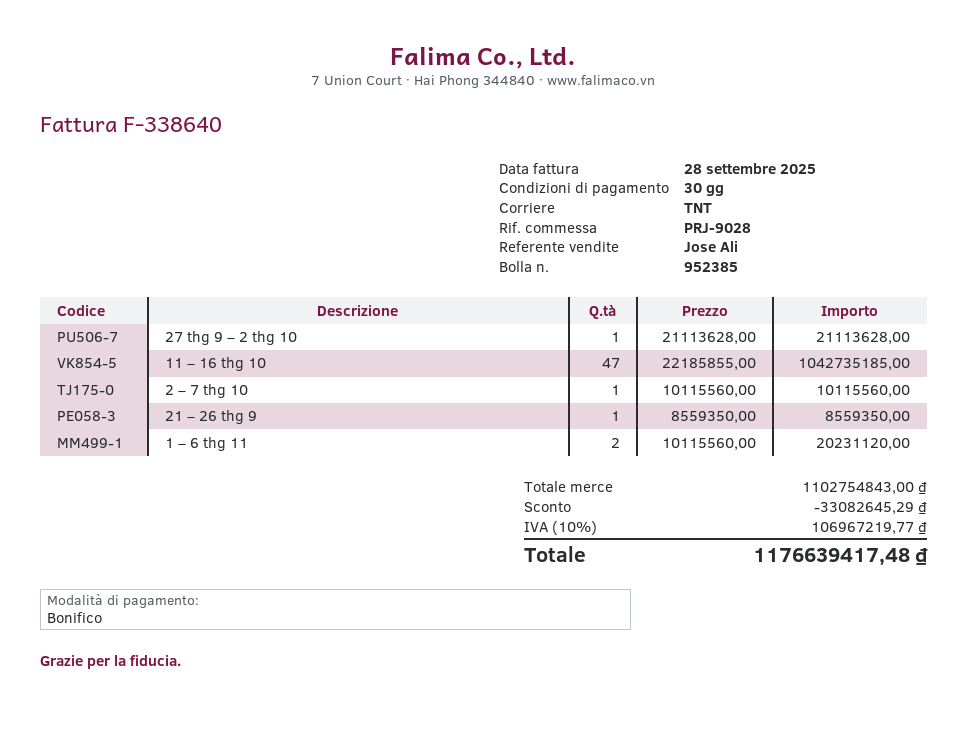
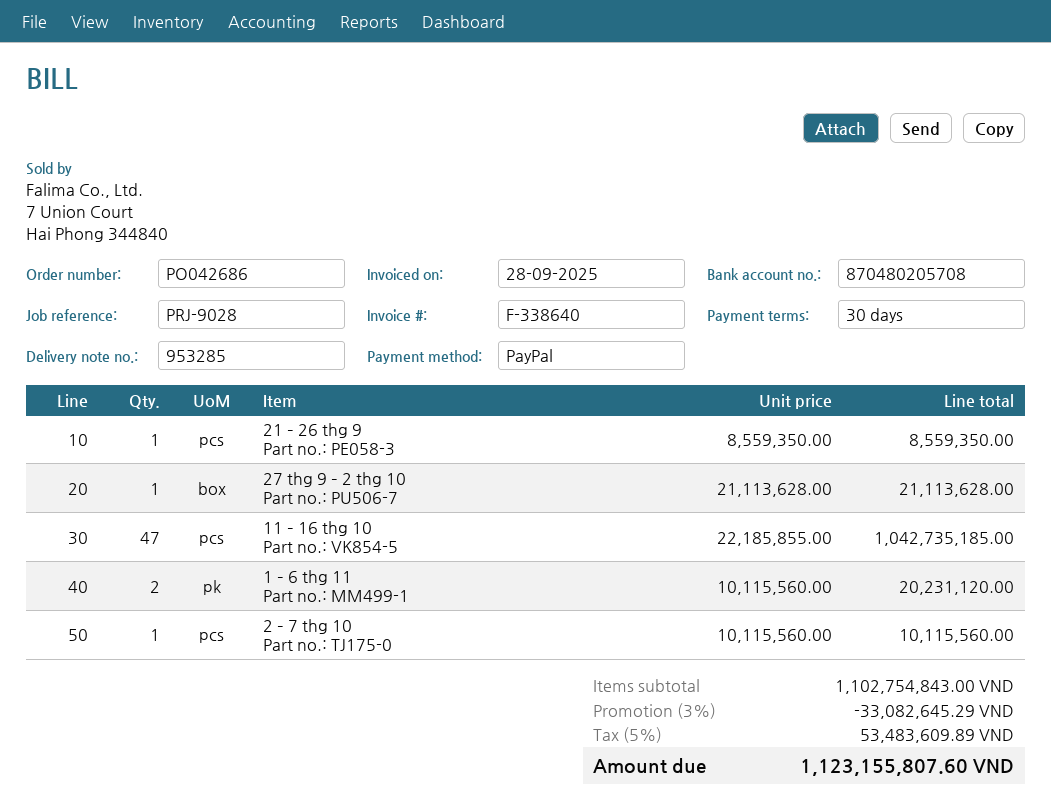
delivery note number: 952385 -> 953285
payment method: bank transfer -> PayPal
tax: 10% = 106967219.77 -> 5% = 53483609.89
total: 1176639417.48 -> 1123155807.60

